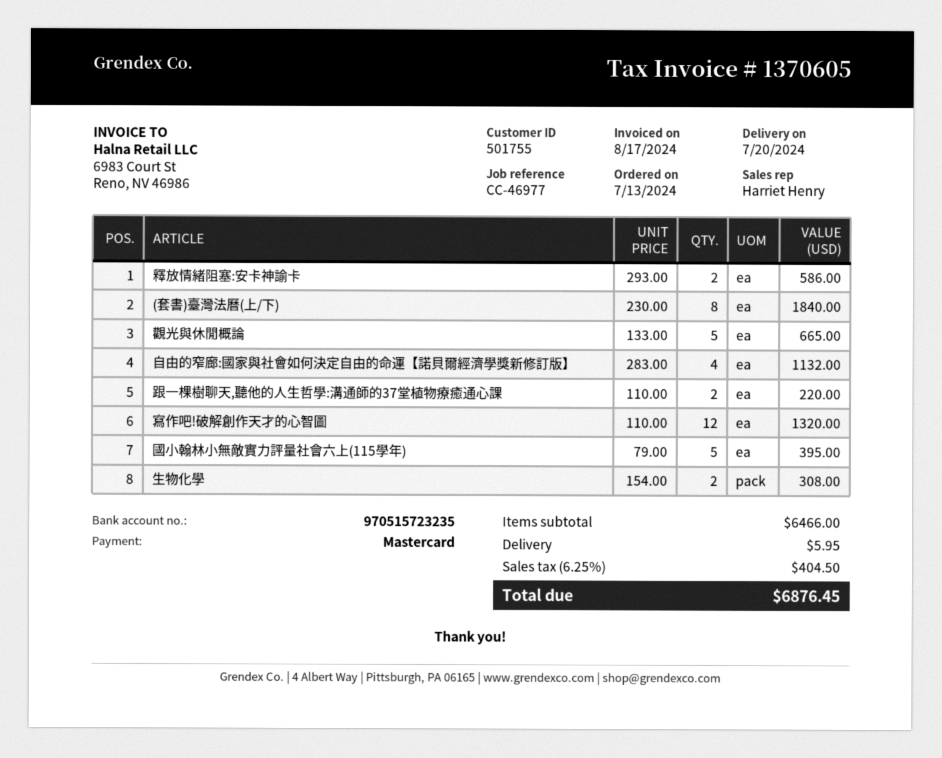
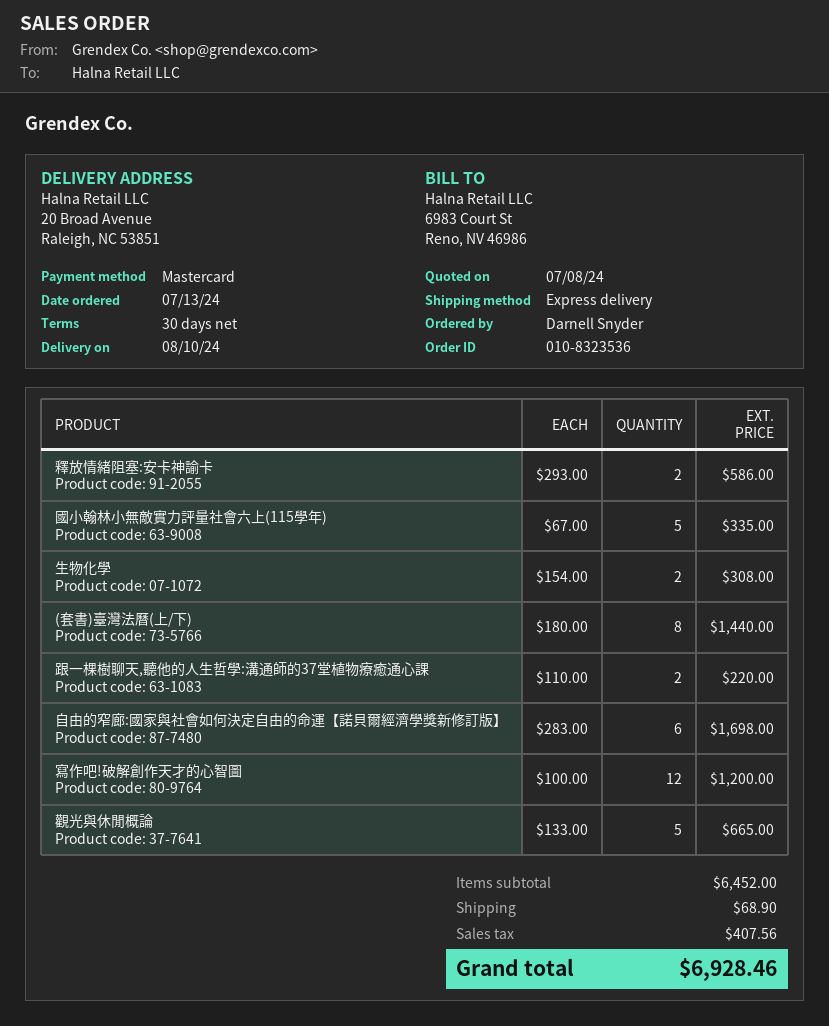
delivery date: 2024-07-20 -> 2024-08-10
(套書)臺灣法曆(上/下): 8 x 230.00 = 1840.00 -> 8 x 180.00 = 1440.00
自由的窄廊:國家與社會如何決定自由的命運【諾貝爾經濟學獎新修訂版】: 4 x 283.00 = 1132.00 -> 6 x 283.00 = 1698.00
寫作吧!破解創作天才的心智圖: 12 x 110.00 = 1320.00 -> 12 x 100.00 = 1200.00
國小翰林小無敵實力評量社會六上(115學年): 5 x 79.00 = 395.00 -> 5 x 67.00 = 335.00
subtotal: 6466.00 -> 6452.00
shipping: 5.95 -> 68.90
tax: 404.50 -> 407.56
total: 6876.45 -> 6928.46

